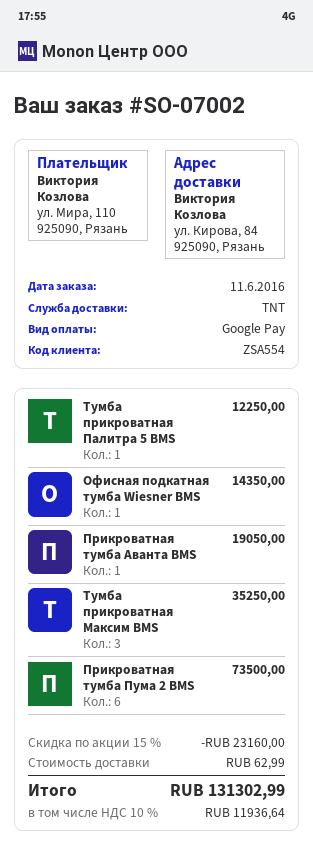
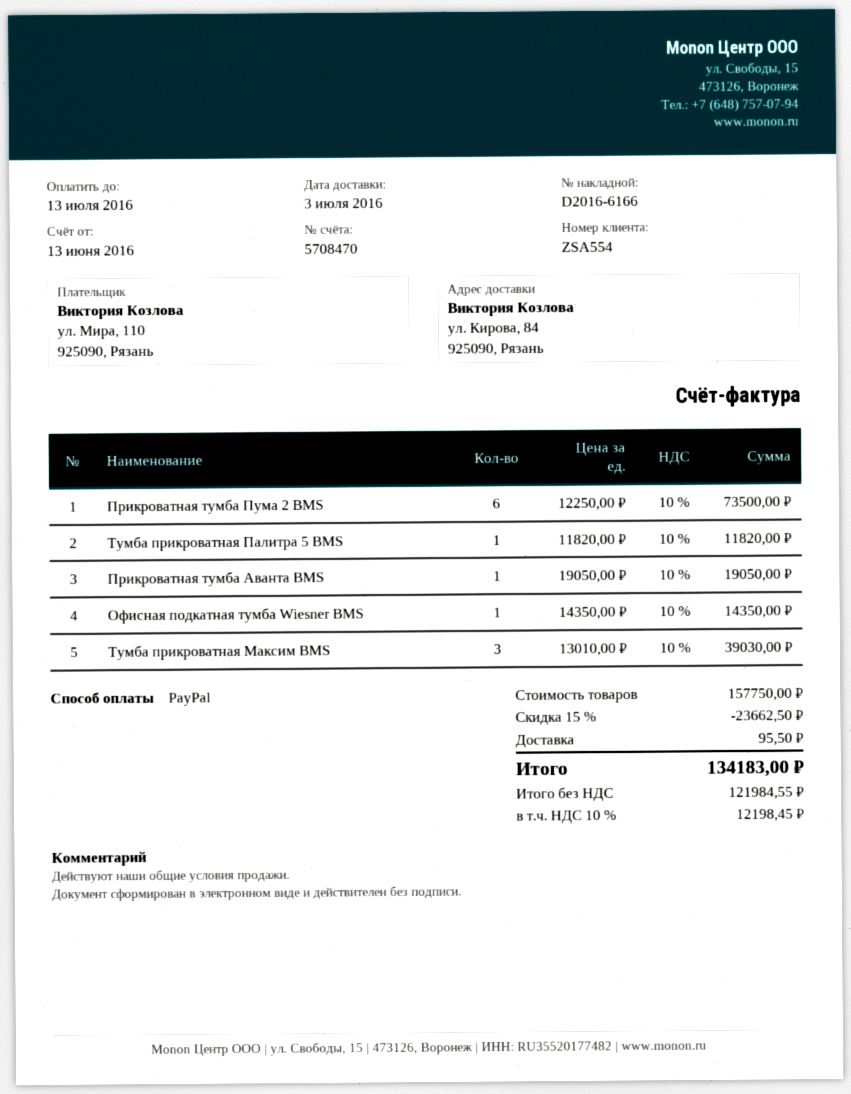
payment method: Google Pay -> PayPal
Тумба прикроватная Палитра 5 BMS: 1 for 12250.00 -> 1 for 11820.00
Тумба прикроватная Максим BMS: 3 for 35250.00 -> 3 for 39030.00
discount: 15% = 23160.00 -> 15% = 23662.50
shipping: 62.99 -> 95.50
tax: 10% = 11936.64 -> 10% = 12198.45
total: 131302.99 -> 134183.00

